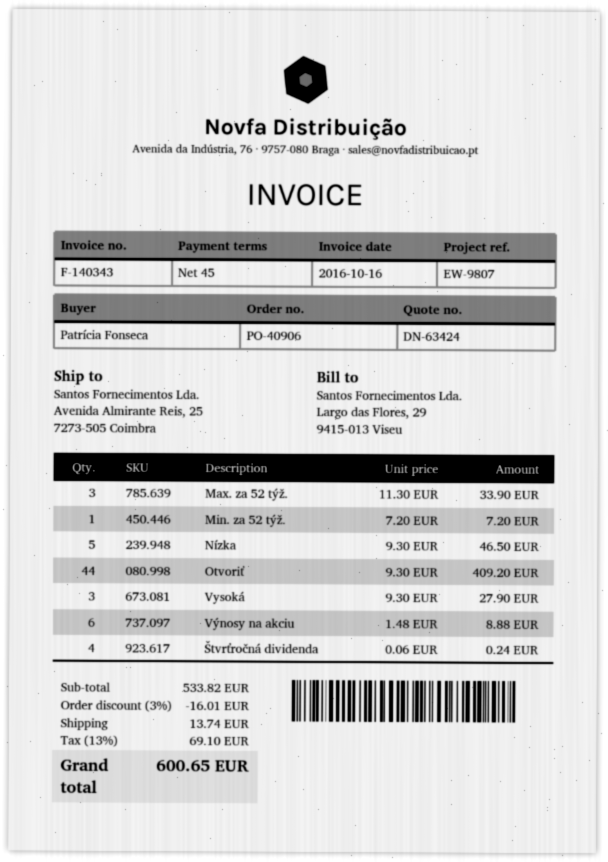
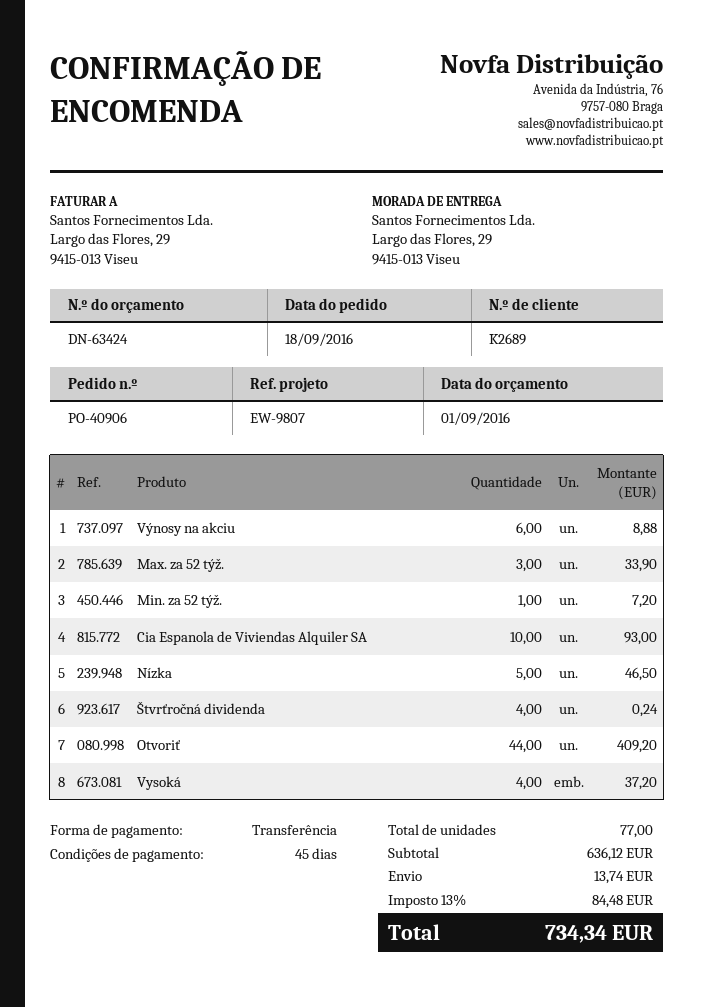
ship to: Avenida Almirante Reis, 25, 7273-505 Coimbra -> Largo das Flores, 29, 9415-013 Viseu
Vysoká: 3 for 27.90 -> 4 for 37.20
Cia Espanola de Viviendas Alquiler SA: none -> 10 for 93.00
subtotal: 533.82 -> 636.12
discount: 3% = 16.01 -> none
tax: 13% = 69.10 -> 13% = 84.48
total: 600.65 -> 734.34

